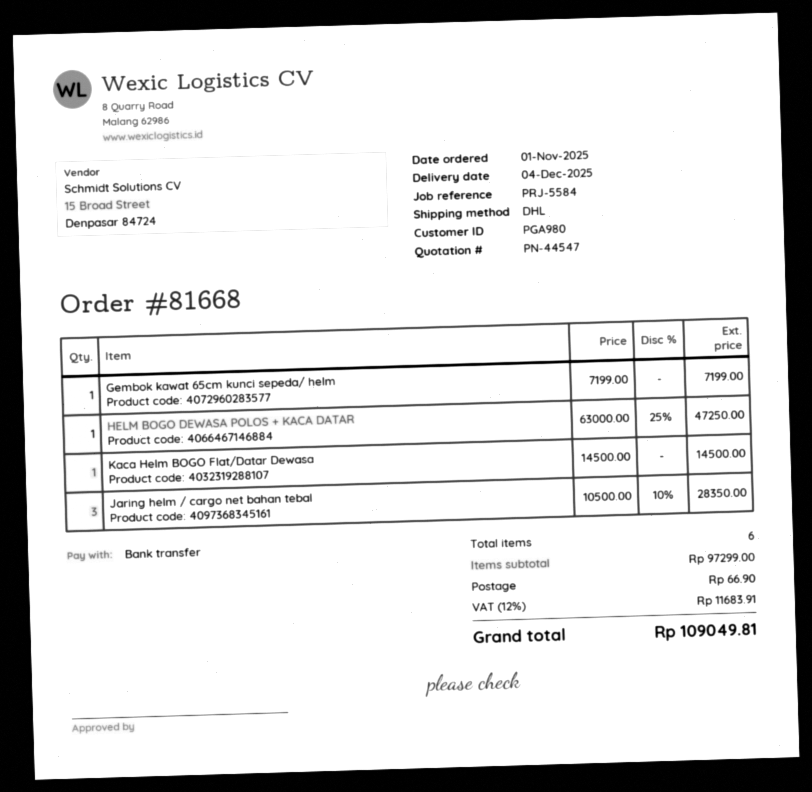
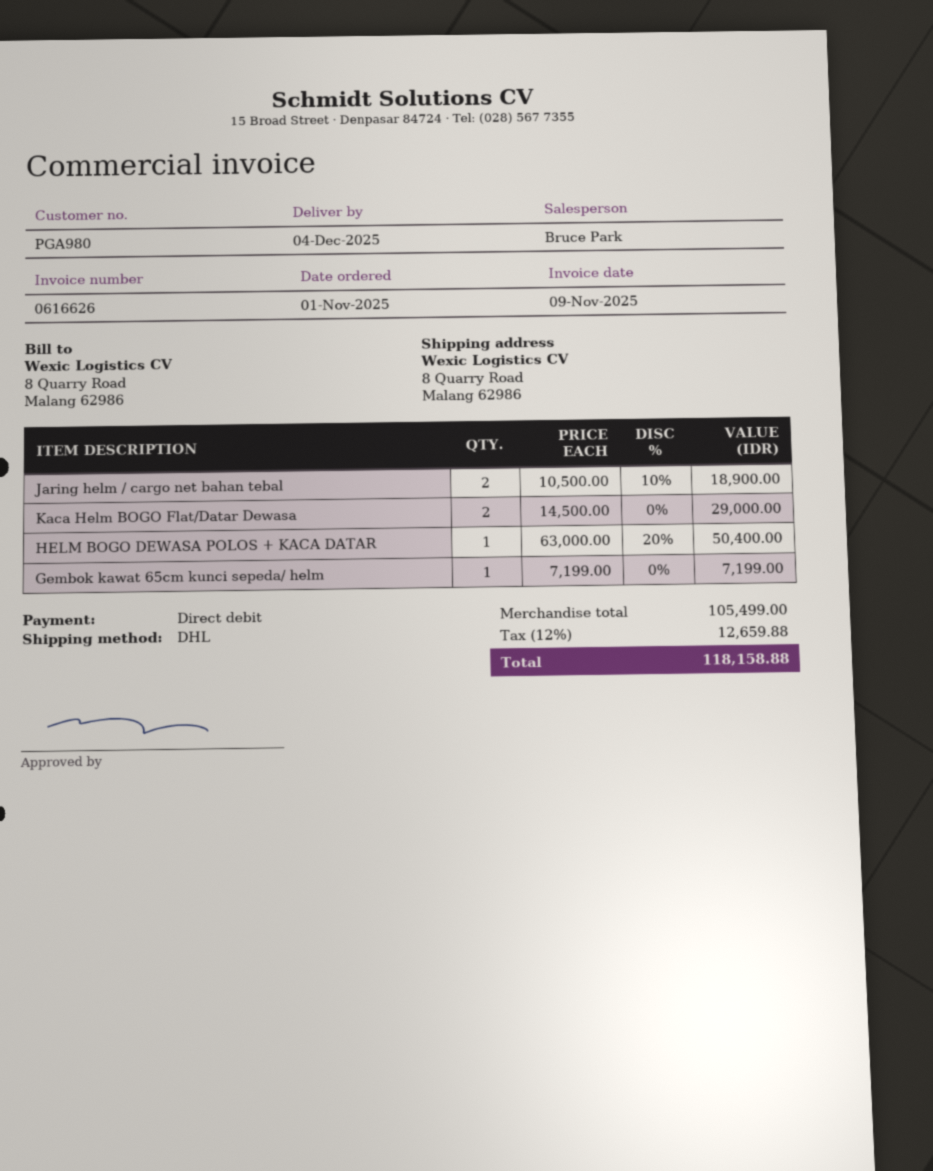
payment method: bank transfer -> direct debit
HELM BOGO DEWASA POLOS + KACA DATAR: 1 x 63000.00 - 25% = 47250.00 -> 1 x 63000.00 - 20% = 50400.00
Kaca Helm BOGO Flat/Datar Dewasa: 1 x 14500.00 = 14500.00 -> 2 x 14500.00 = 29000.00
Jaring helm / cargo net bahan tebal: 3 x 10500.00 - 10% = 28350.00 -> 2 x 10500.00 - 10% = 18900.00
subtotal: 97299.00 -> 105499.00
shipping: 66.90 -> none
tax: 12% = 11683.91 -> 12% = 12659.88
total: 109049.81 -> 118158.88

